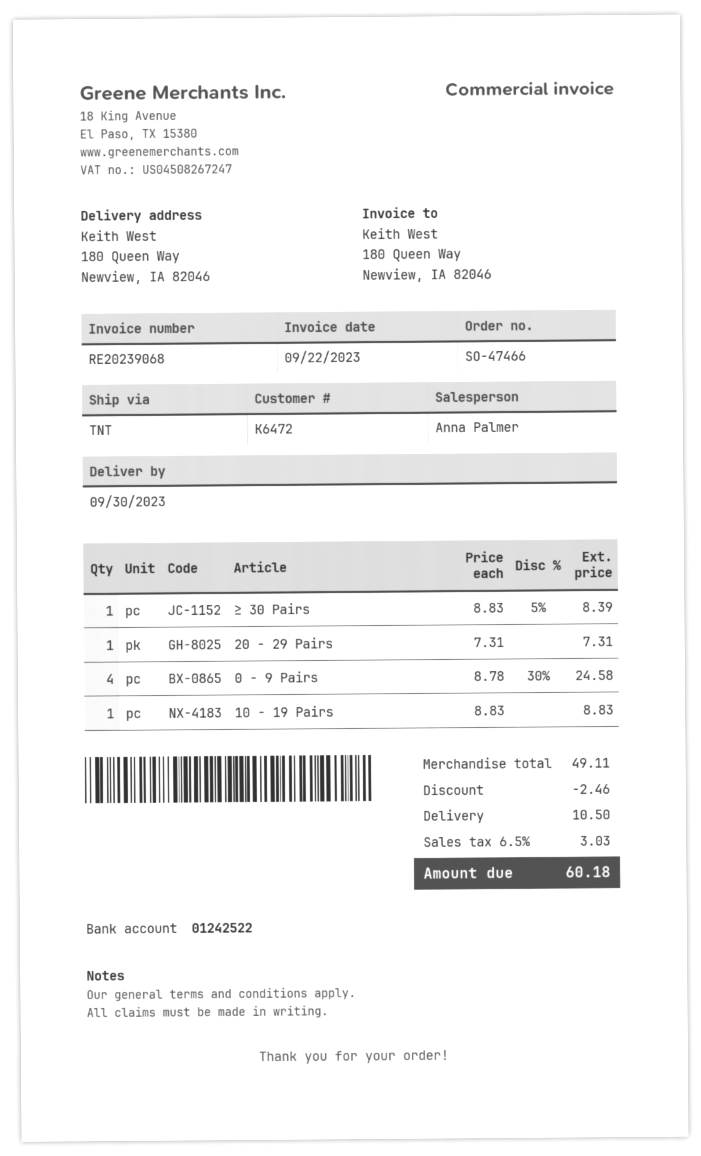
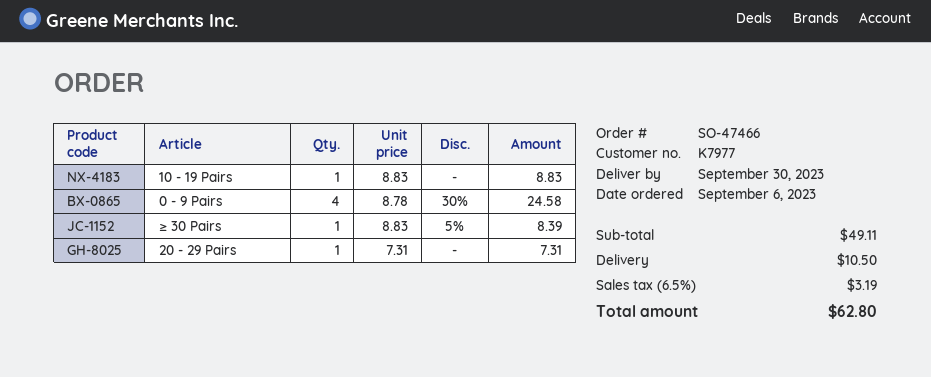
customer number: K6472 -> K7977
discount: 2.46 -> none
tax: 6.5% = 3.03 -> 6.5% = 3.19
total: 60.18 -> 62.80

